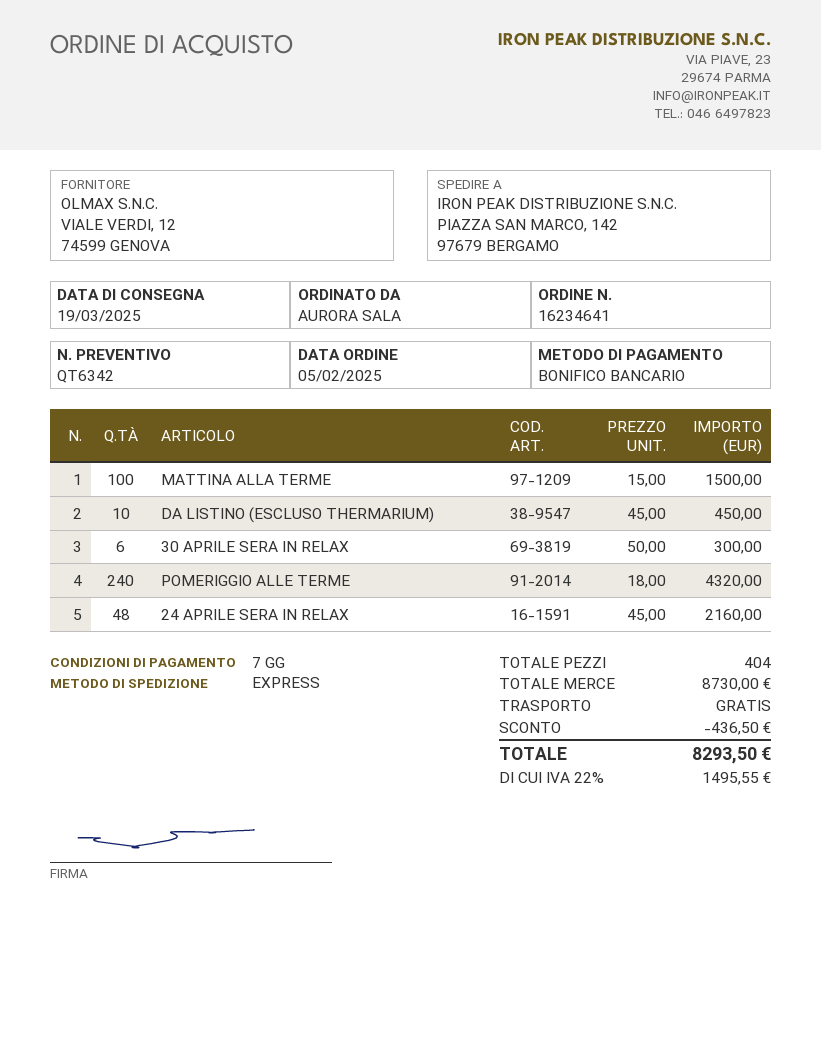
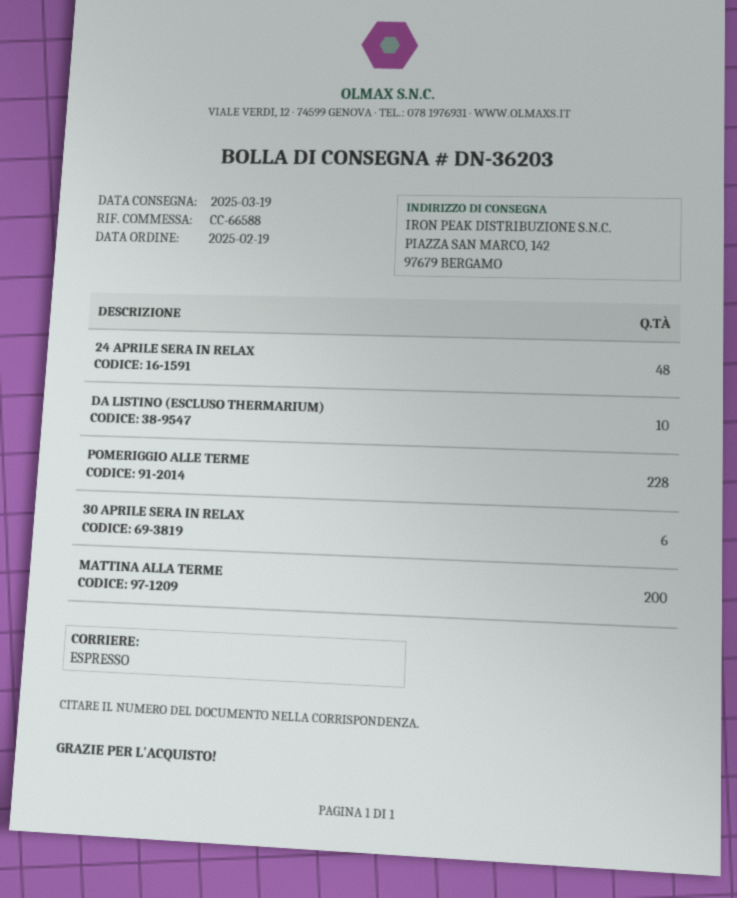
order date: 2025-02-05 -> 2025-02-19
MATTINA ALLA TERME: 100 -> 200
POMERIGGIO ALLE TERME: 240 -> 228

